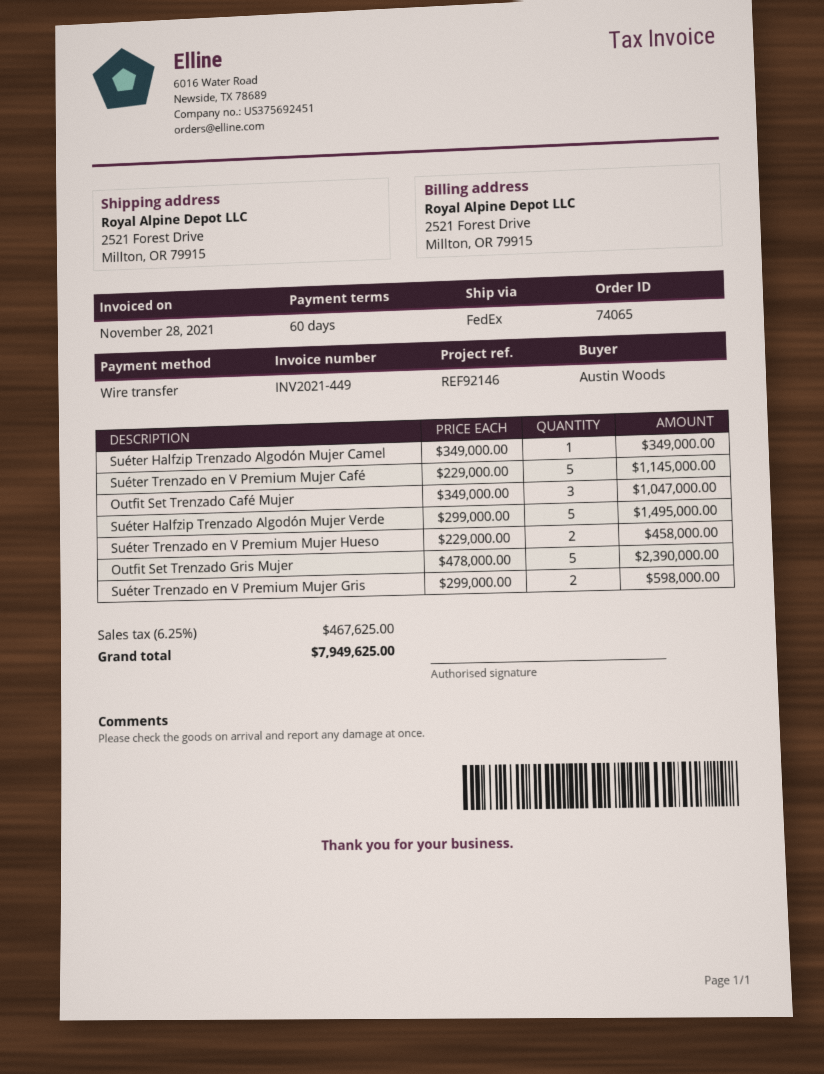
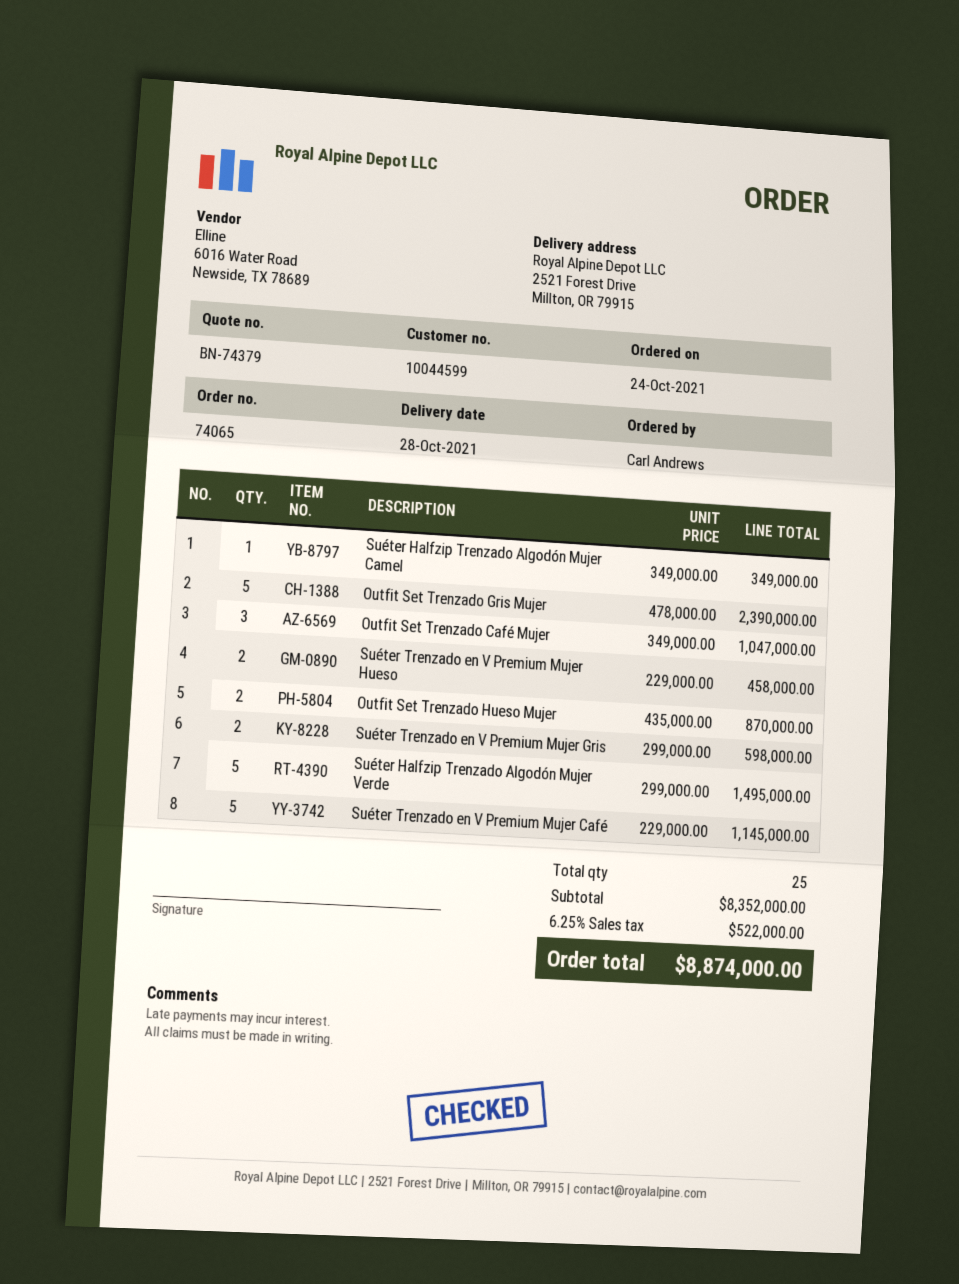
ordered by: Austin Woods -> Carl Andrews
Outfit Set Trenzado Hueso Mujer: none -> 2 x 435000.00 = 870000.00
tax: 6.25% = 467625.00 -> 6.25% = 522000.00
total: 7949625.00 -> 8874000.00

